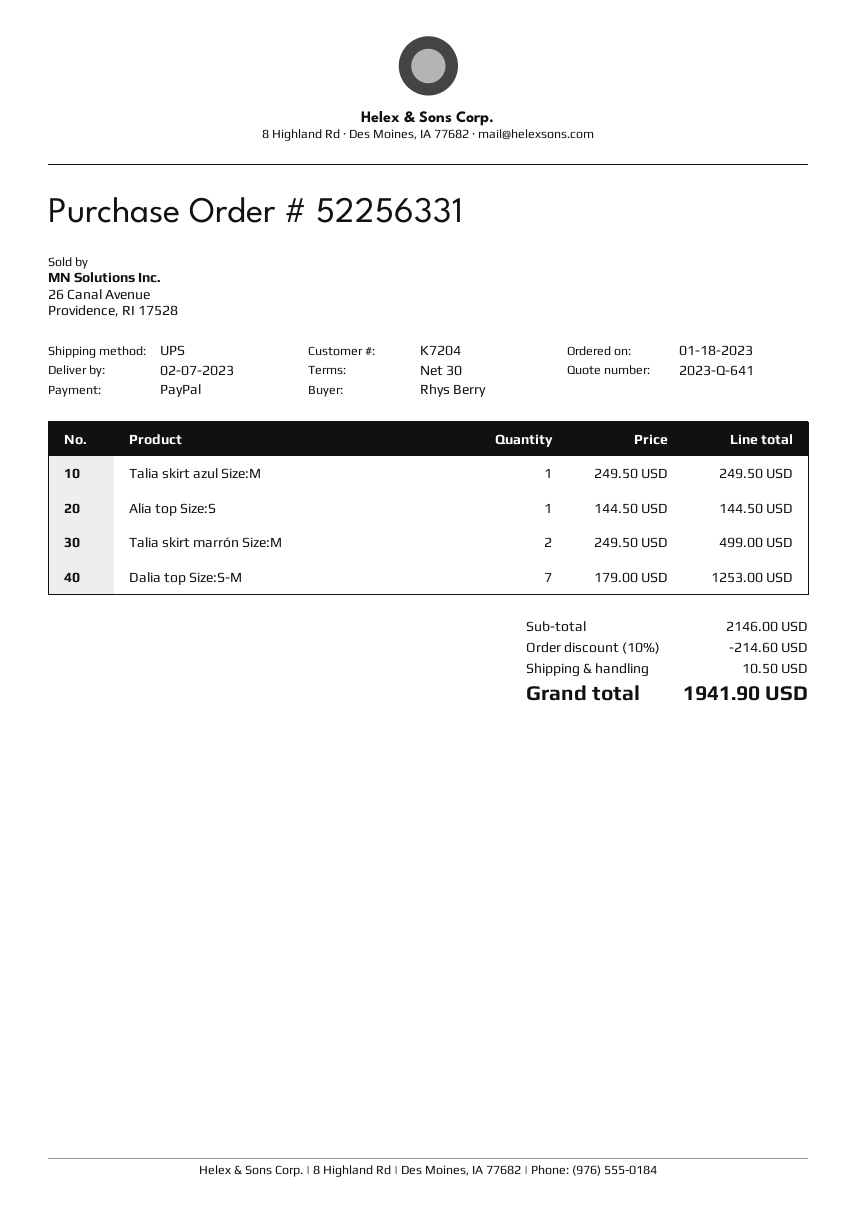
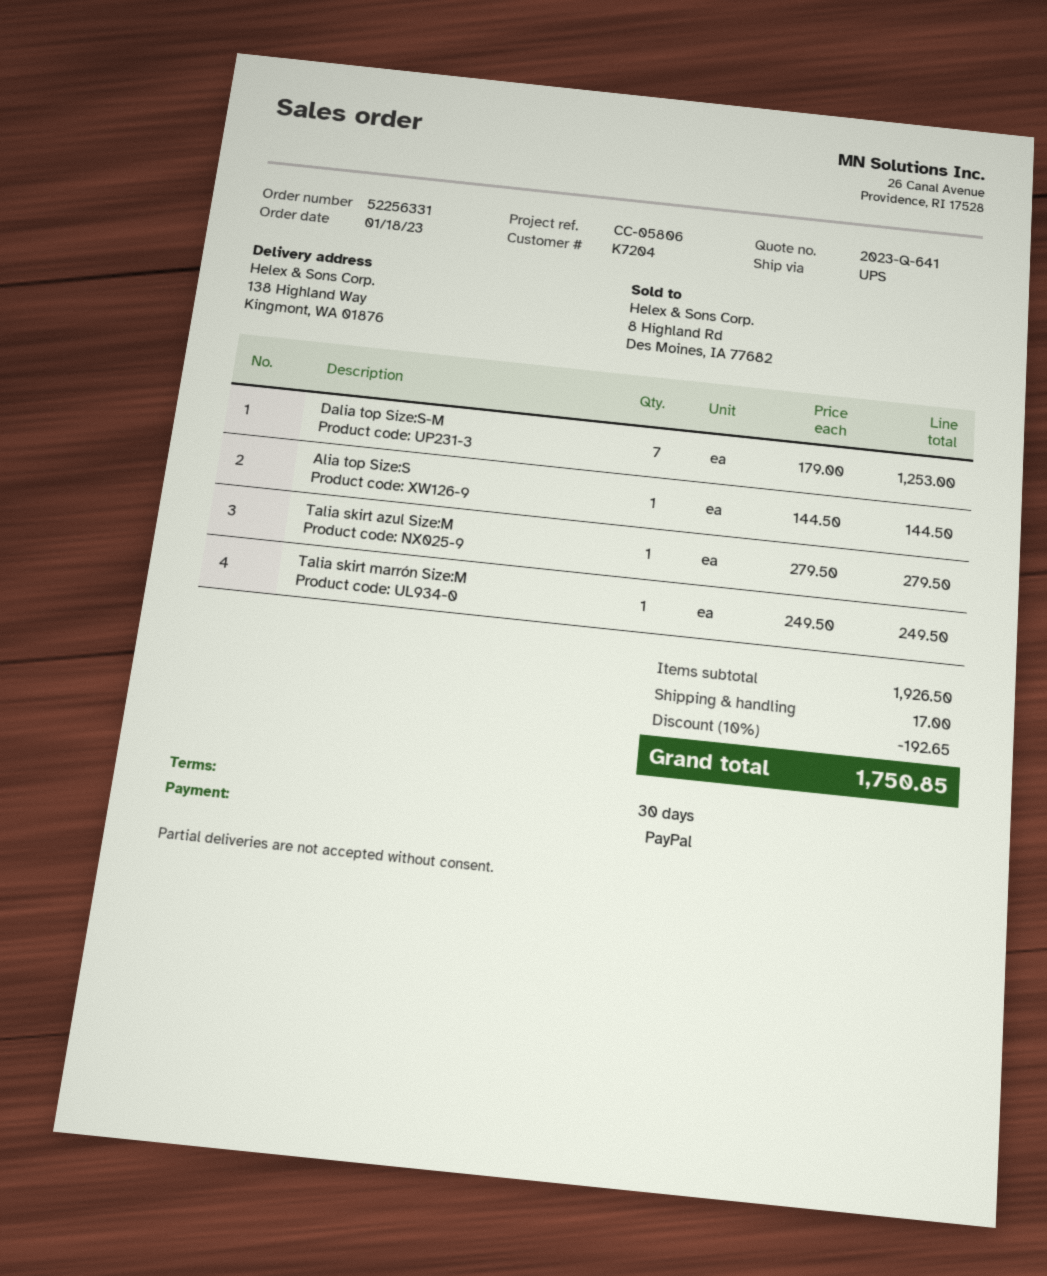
Talia skirt azul Size:M: 1 x 249.50 = 249.50 -> 1 x 279.50 = 279.50
Talia skirt marrón Size:M: 2 x 249.50 = 499.00 -> 1 x 249.50 = 249.50
subtotal: 2146.00 -> 1926.50
discount: 10% = 214.60 -> 10% = 192.65
shipping: 10.50 -> 17.00
total: 1941.90 -> 1750.85

